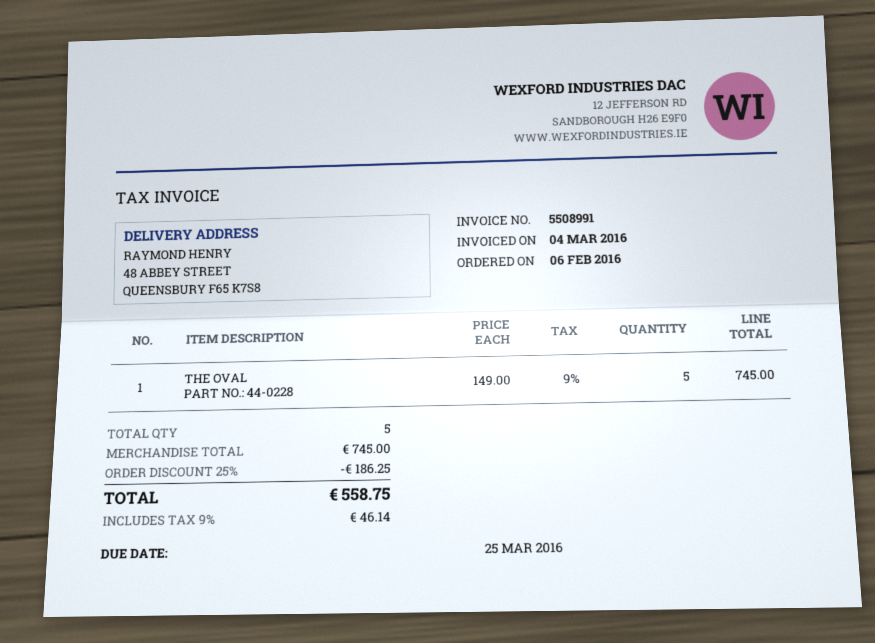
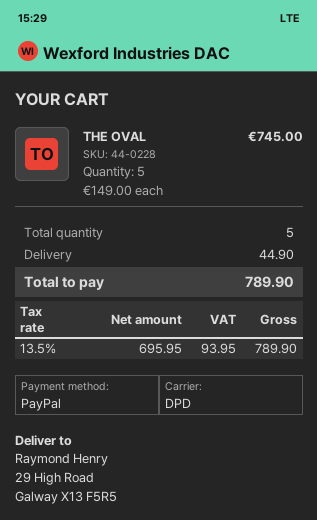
ship to: 48 ABBEY STREET, QUEENSBURY F65 K7S8 -> 29 High Road, Galway X13 F5R5
discount: 25% = 186.25 -> none
shipping: none -> 44.90
tax: 9% = 46.14 -> 13.5% = 93.95
total: 558.75 -> 789.90

